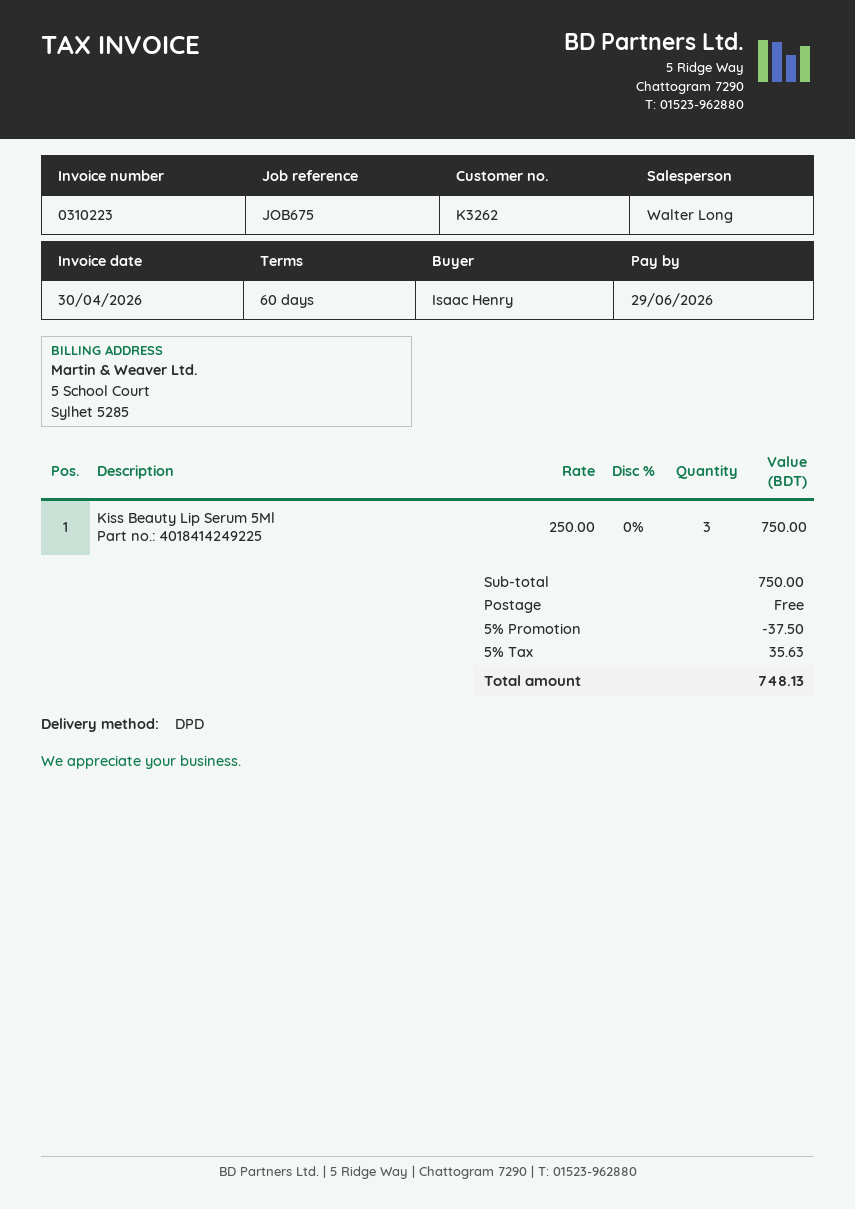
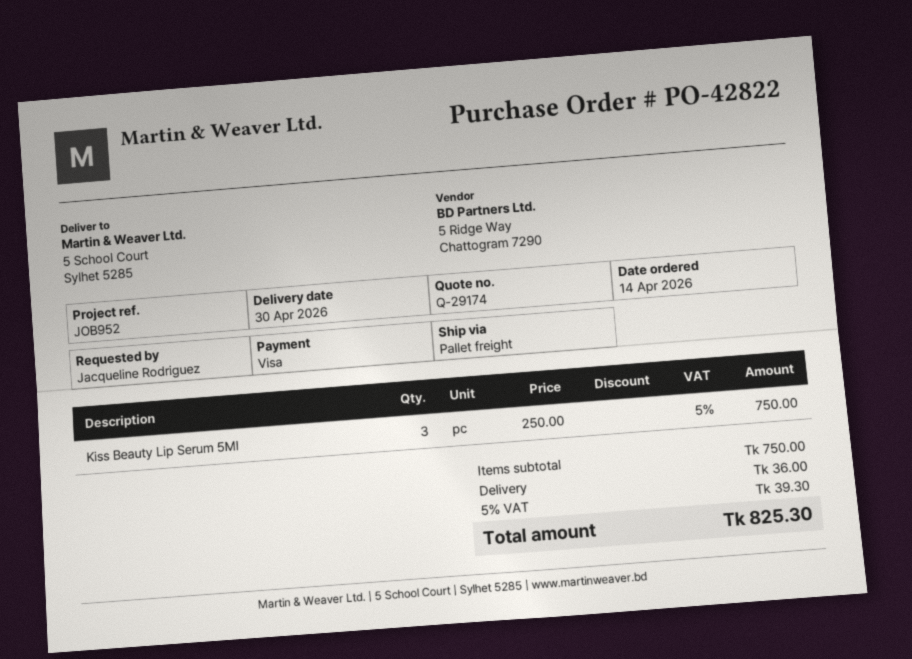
reference: JOB675 -> JOB952
ordered by: Isaac Henry -> Jacqueline Rodriguez
shipping method: DPD -> pallet freight
discount: 5% = 37.50 -> none
shipping: 0.00 -> 36.00
tax: 5% = 35.63 -> 5% = 39.30
total: 748.13 -> 825.30

